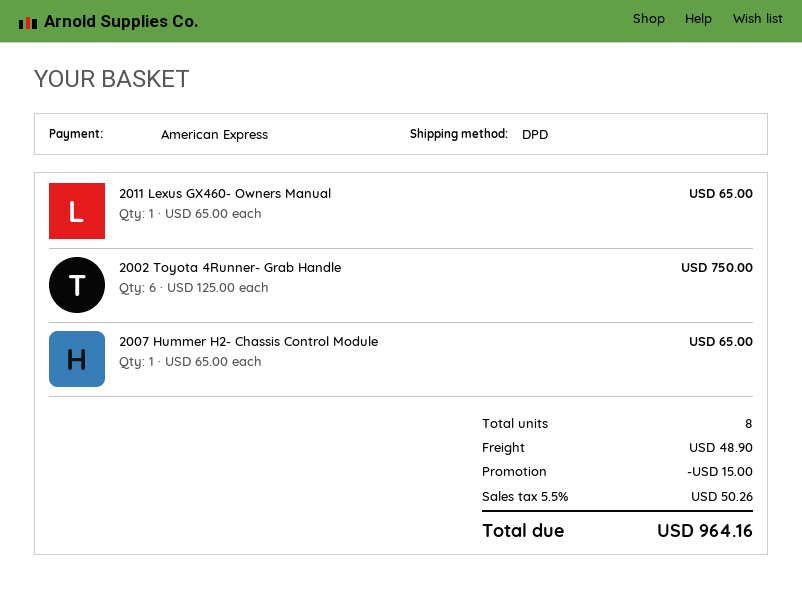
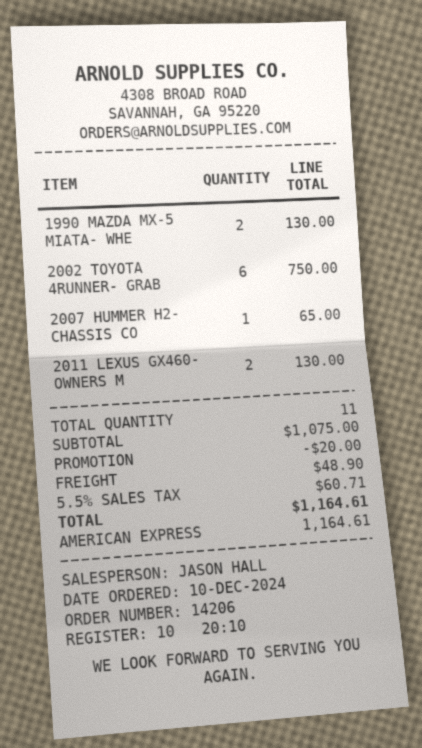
2011 Lexus GX460- Owners Manual: 1 for 65.00 -> 2 for 130.00
1990 MAZDA MX-5 MIATA- WHE: none -> 2 for 130.00
total quantity: 8 -> 11
discount: 15.00 -> 20.00
tax: 5.5% = 50.26 -> 5.5% = 60.71
total: 964.16 -> 1164.61

